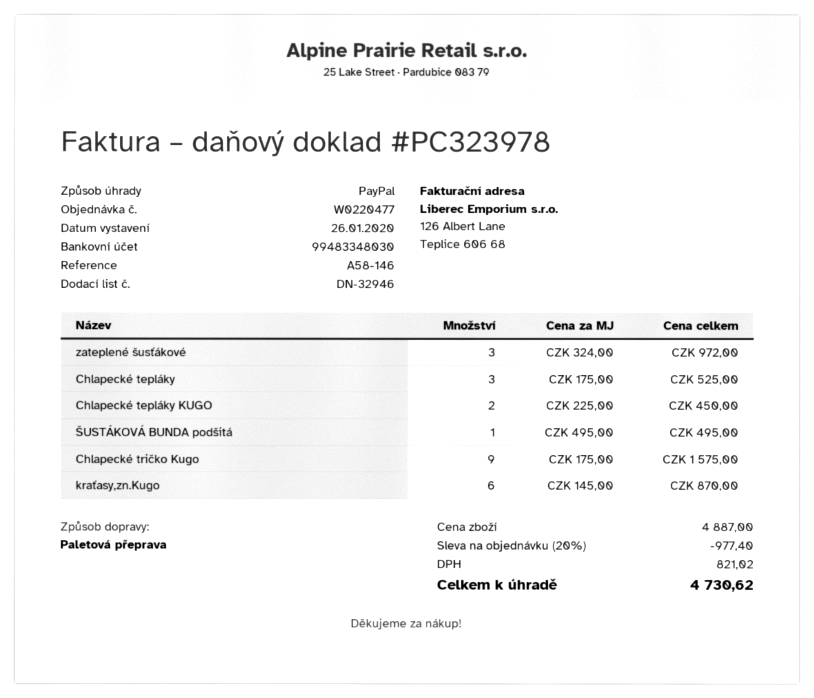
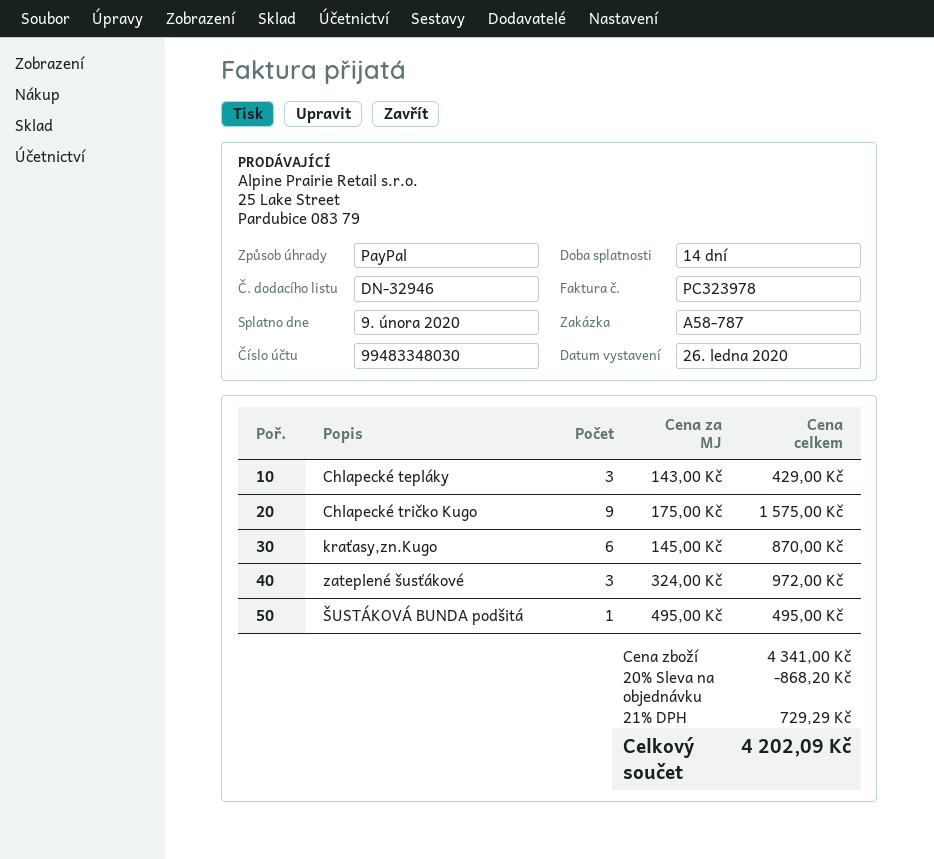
reference: A58-146 -> A58-787
Chlapecké tepláky: 3 x 175.00 = 525.00 -> 3 x 143.00 = 429.00
Chlapecké tepláky KUGO: 2 x 225.00 = 450.00 -> none
subtotal: 4887.00 -> 4341.00
discount: 20% = 977.40 -> 20% = 868.20
tax: 821.02 -> 729.29
total: 4730.62 -> 4202.09

